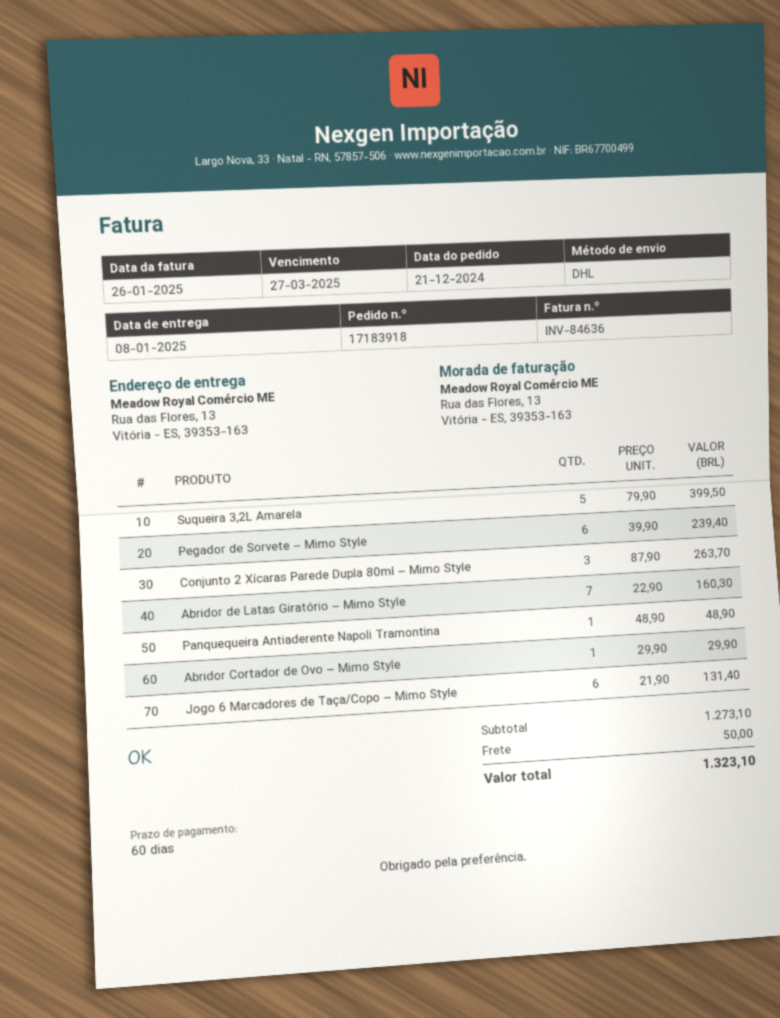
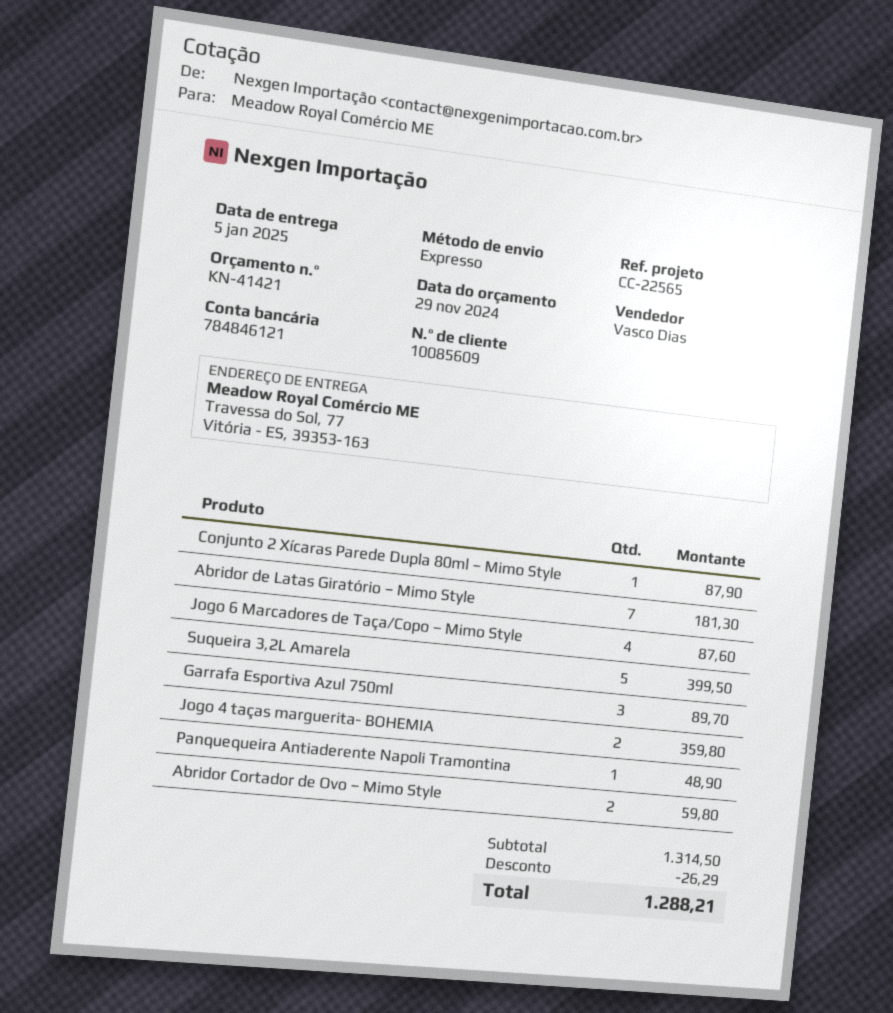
delivery date: 2025-01-08 -> 2025-01-05
shipping method: DHL -> express
ship to: Rua das Flores, 13, Vitória - ES, 39353-163 -> Travessa do Sol, 77, Vitória - ES, 39353-163
Pegador de Sorvete – Mimo Style: 6 for 239.40 -> none
Conjunto 2 Xícaras Parede Dupla 80ml – Mimo Style: 3 for 263.70 -> 1 for 87.90
Abridor de Latas Giratório – Mimo Style: 7 for 160.30 -> 7 for 181.30
Abridor Cortador de Ovo – Mimo Style: 1 for 29.90 -> 2 for 59.80
Jogo 6 Marcadores de Taça/Copo – Mimo Style: 6 for 131.40 -> 4 for 87.60
Garrafa Esportiva Azul 750ml: none -> 3 for 89.70
Jogo 4 taças marguerita- BOHEMIA: none -> 2 for 359.80
subtotal: 1273.10 -> 1314.50
discount: none -> 26.29
shipping: 50.00 -> none
total: 1323.10 -> 1288.21

